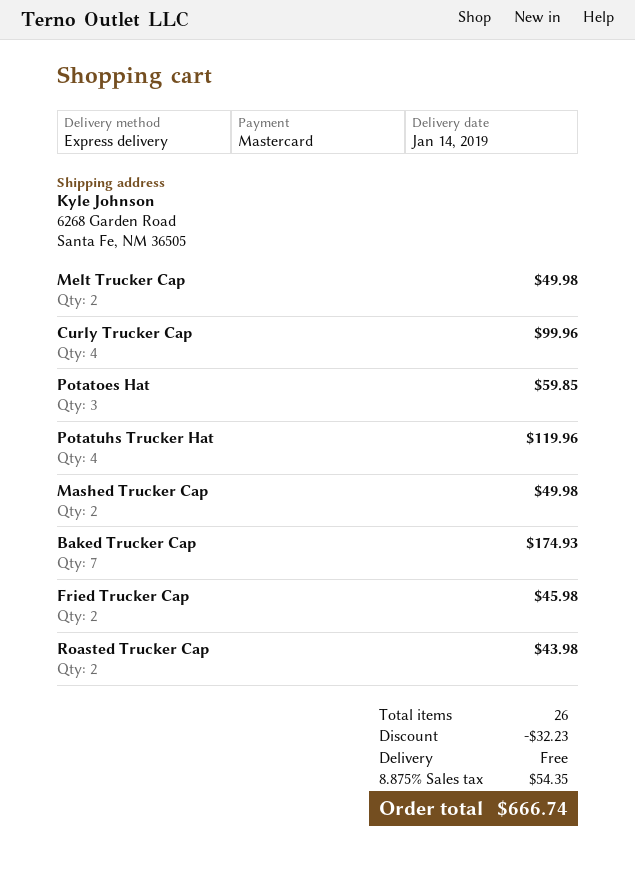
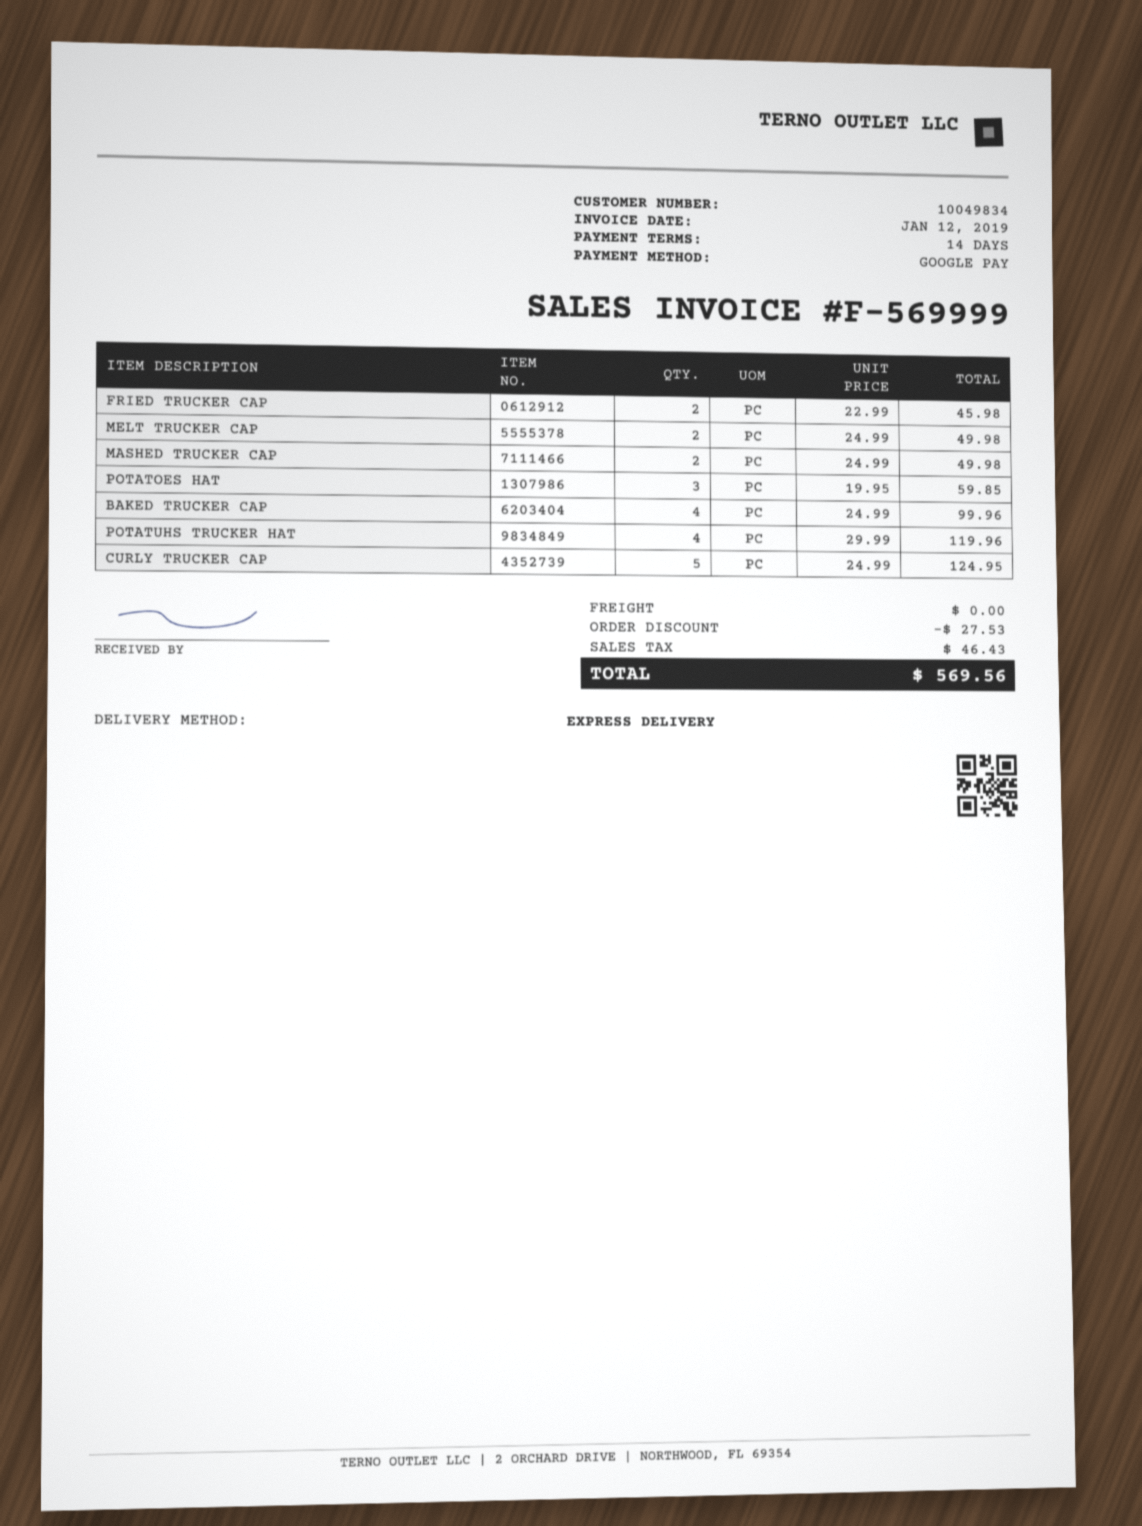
payment method: Mastercard -> Google Pay
Curly Trucker Cap: 4 for 99.96 -> 5 for 124.95
Baked Trucker Cap: 7 for 174.93 -> 4 for 99.96
Roasted Trucker Cap: 2 for 43.98 -> none
discount: 32.23 -> 27.53
tax: 54.35 -> 46.43
total: 666.74 -> 569.56

